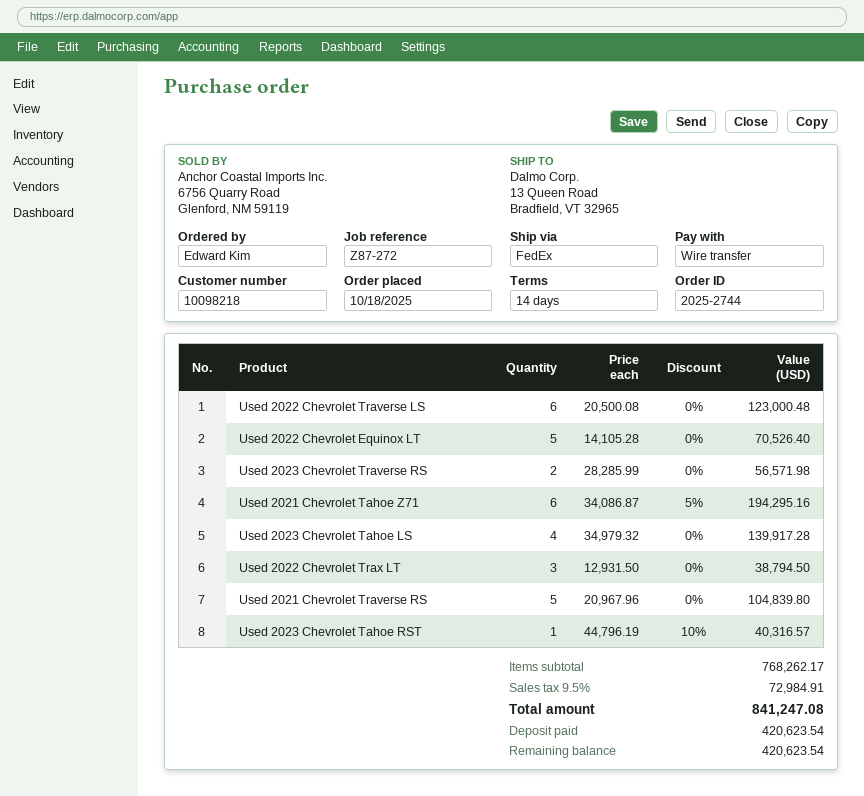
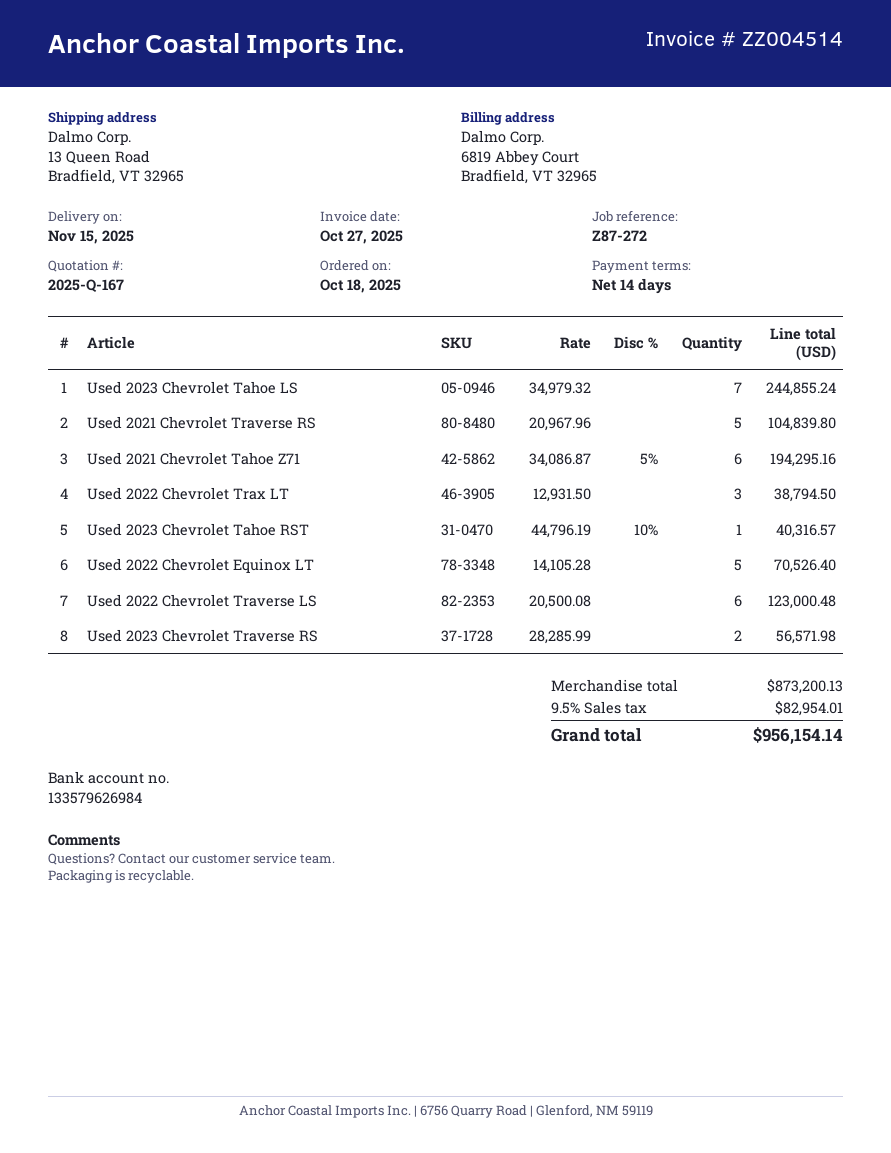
Used 2023 Chevrolet Tahoe LS: 4 x 34979.32 = 139917.28 -> 7 x 34979.32 = 244855.24
subtotal: 768262.17 -> 873200.13
tax: 9.5% = 72984.91 -> 9.5% = 82954.01
total: 841247.08 -> 956154.14

